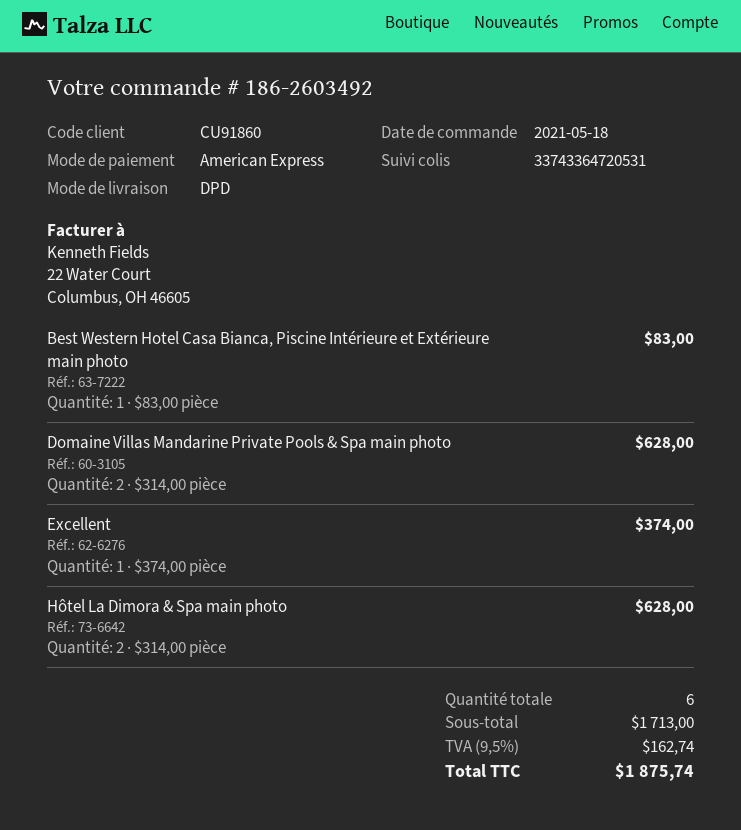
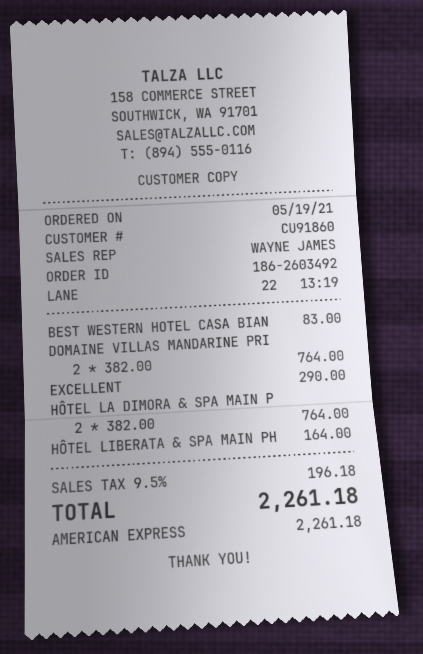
order date: 2021-05-18 -> 2021-05-19
Domaine Villas Mandarine Private Pools & Spa main photo: 2 x 314.00 = 628.00 -> 2 x 382.00 = 764.00
Excellent: 1 x 374.00 = 374.00 -> 1 x 290.00 = 290.00
Hôtel La Dimora & Spa main photo: 2 x 314.00 = 628.00 -> 2 x 382.00 = 764.00
HÔTEL LIBERATA & SPA MAIN PH: none -> 1 x 164.00 = 164.00
tax: 9.5% = 162.74 -> 9.5% = 196.18
total: 1875.74 -> 2261.18

